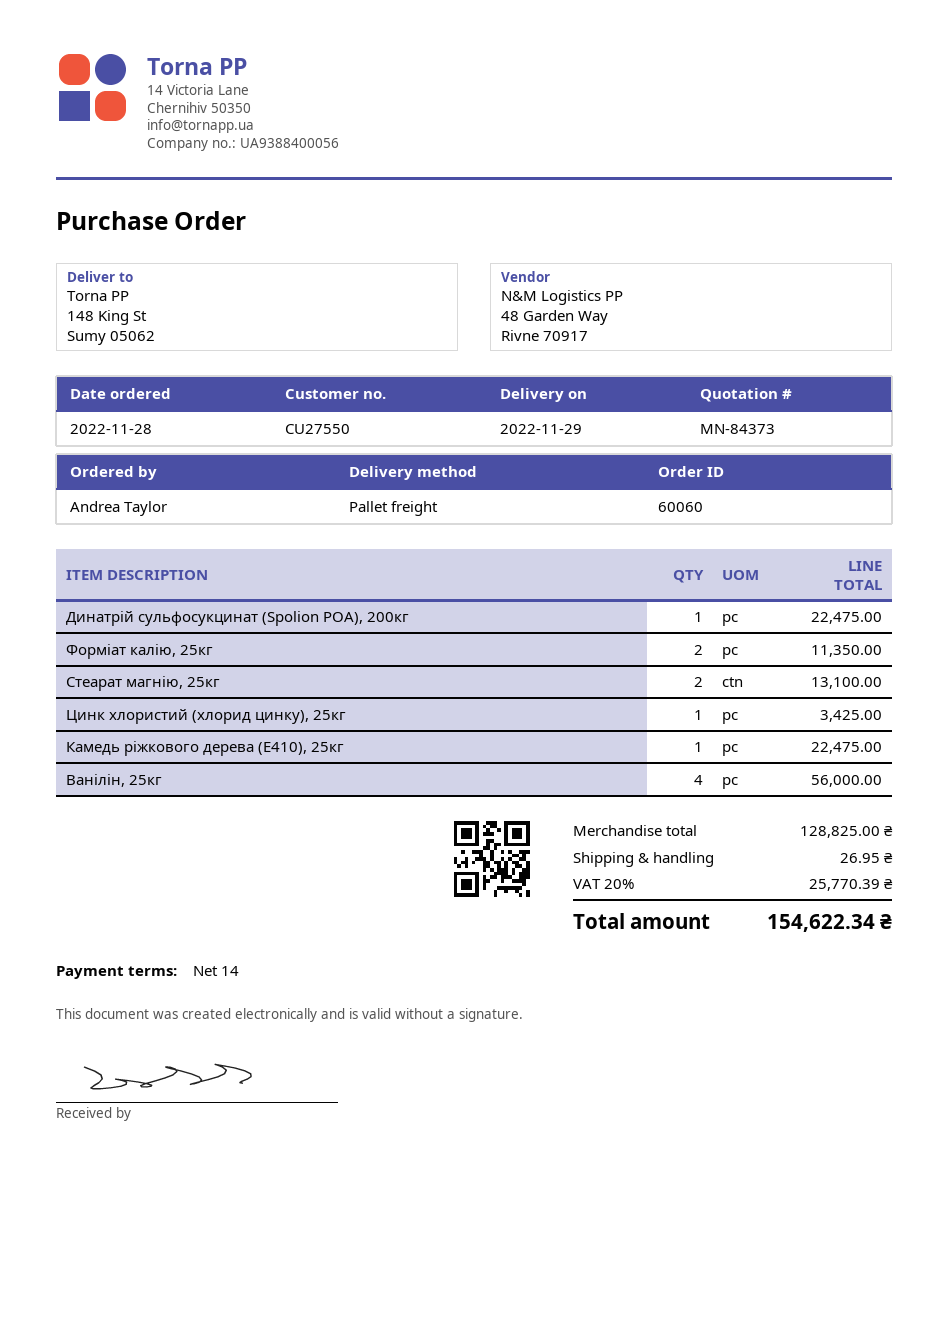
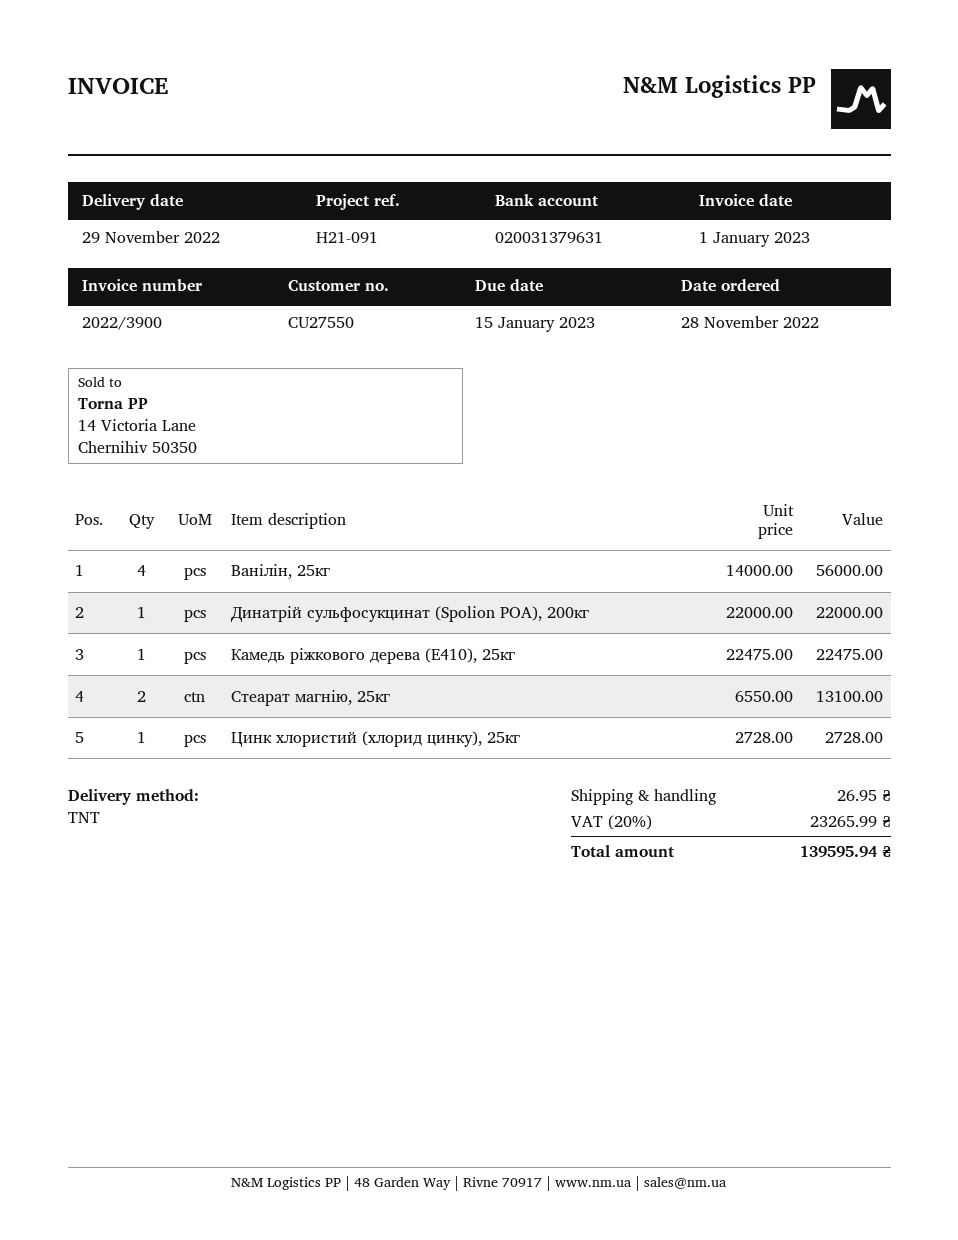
shipping method: pallet freight -> TNT
Динатрій сульфосукцинат (Spolion POA), 200кг: 1 for 22475.00 -> 1 for 22000.00
Форміат калію, 25кг: 2 for 11350.00 -> none
Цинк хлористий (хлорид цинку), 25кг: 1 for 3425.00 -> 1 for 2728.00
tax: 20% = 25770.39 -> 20% = 23265.99
total: 154622.34 -> 139595.94

